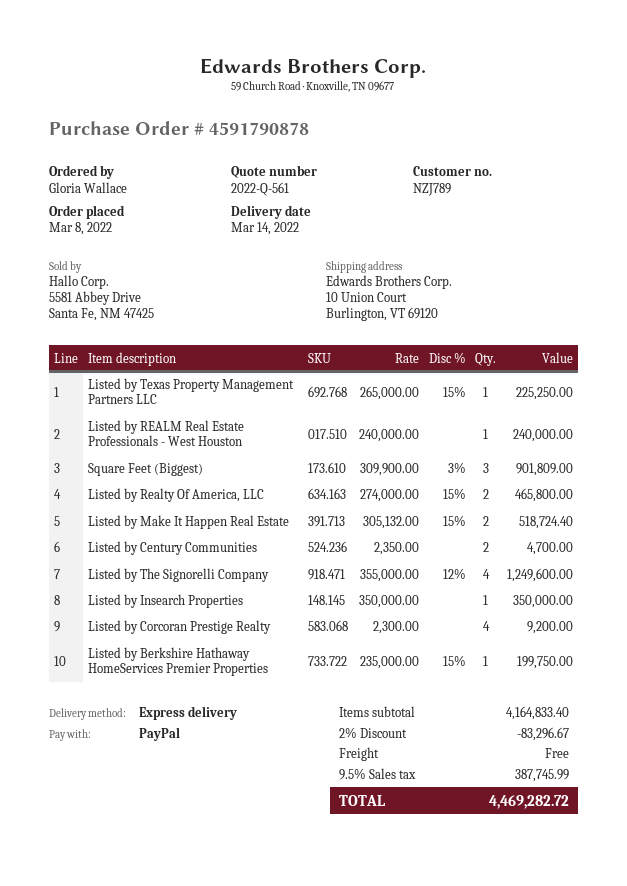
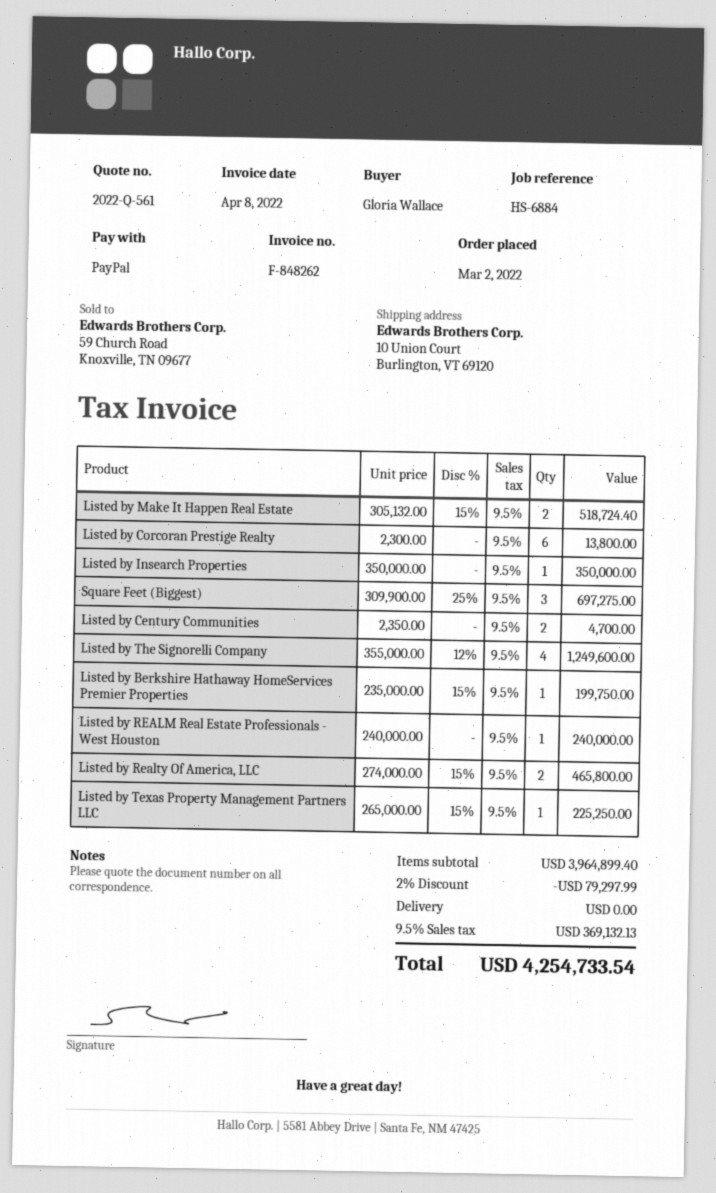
order date: 2022-03-08 -> 2022-03-02
Square Feet (Biggest): 3 x 309900.00 - 3% = 901809.00 -> 3 x 309900.00 - 25% = 697275.00
Listed by Corcoran Prestige Realty: 4 x 2300.00 = 9200.00 -> 6 x 2300.00 = 13800.00
subtotal: 4164833.40 -> 3964899.40
discount: 2% = 83296.67 -> 2% = 79297.99
tax: 9.5% = 387745.99 -> 9.5% = 369132.13
total: 4469282.72 -> 4254733.54

